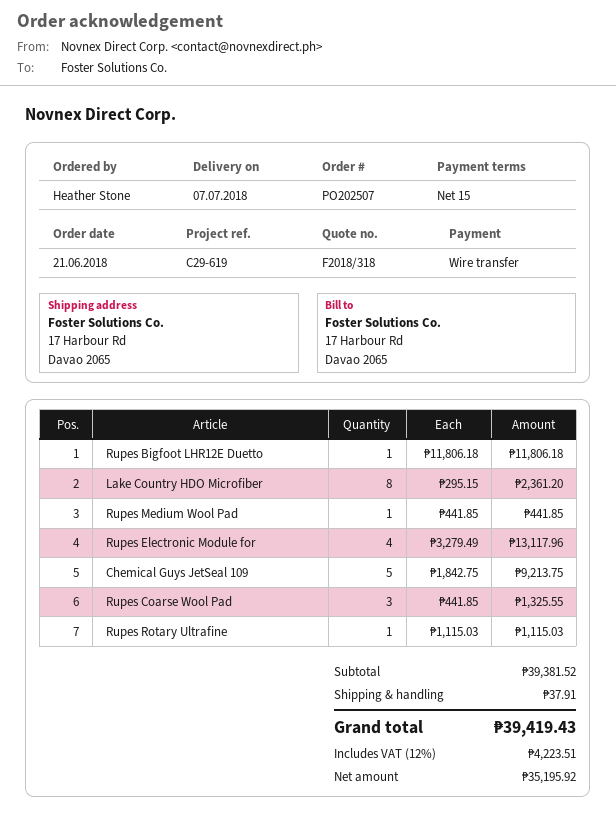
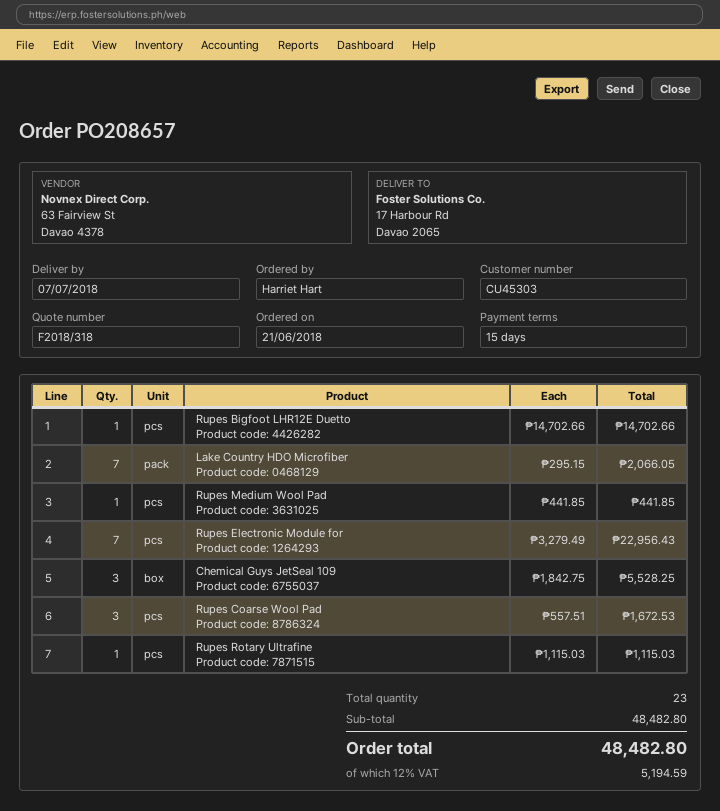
order number: PO202507 -> PO208657
ordered by: Heather Stone -> Harriet Hart
Rupes Bigfoot LHR12E Duetto: 1 x 11806.18 = 11806.18 -> 1 x 14702.66 = 14702.66
Lake Country HDO Microfiber: 8 x 295.15 = 2361.20 -> 7 x 295.15 = 2066.05
Rupes Electronic Module for: 4 x 3279.49 = 13117.96 -> 7 x 3279.49 = 22956.43
Chemical Guys JetSeal 109: 5 x 1842.75 = 9213.75 -> 3 x 1842.75 = 5528.25
Rupes Coarse Wool Pad: 3 x 441.85 = 1325.55 -> 3 x 557.51 = 1672.53
subtotal: 39381.52 -> 48482.80
shipping: 37.91 -> none
tax: 12% = 4223.51 -> 12% = 5194.59
total: 39419.43 -> 48482.80

